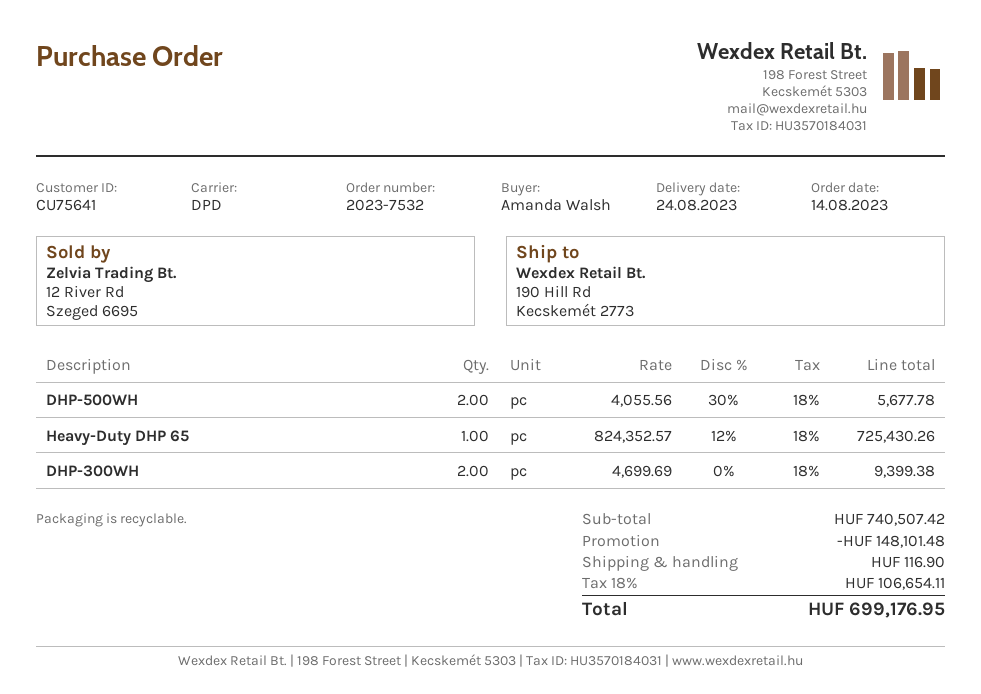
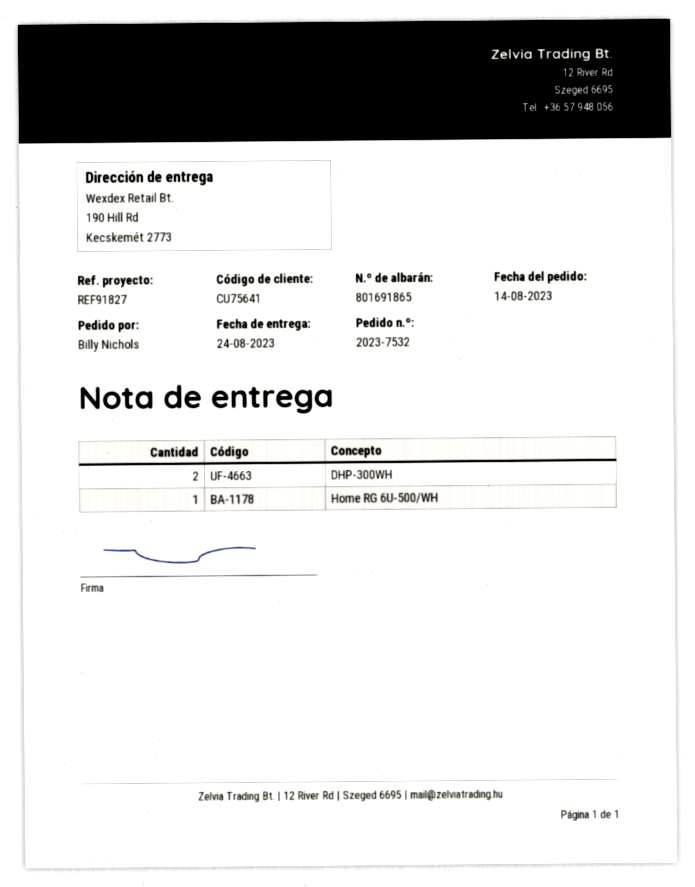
ordered by: Amanda Walsh -> Billy Nichols
DHP-500WH: 2 -> none
Heavy-Duty DHP 65: 1 -> none
Home RG 6U-500/WH: none -> 1

